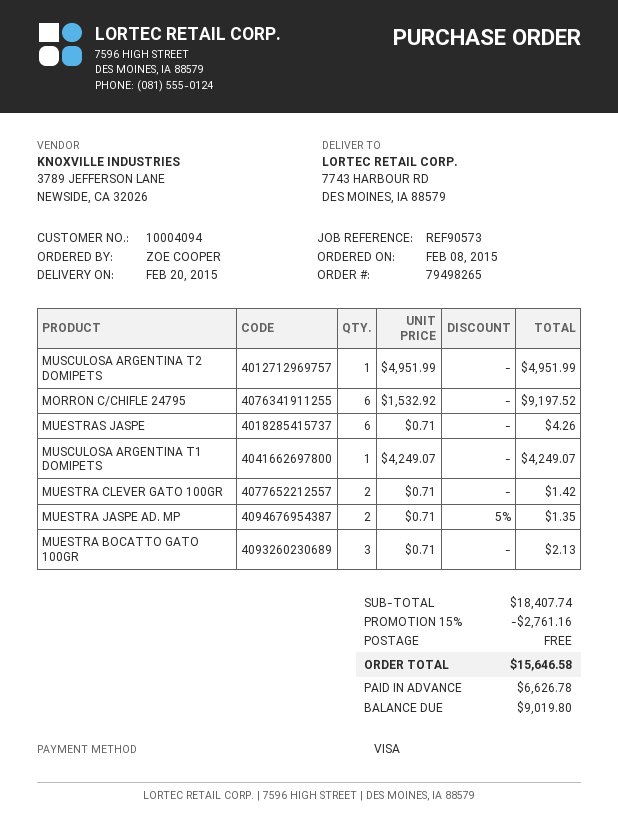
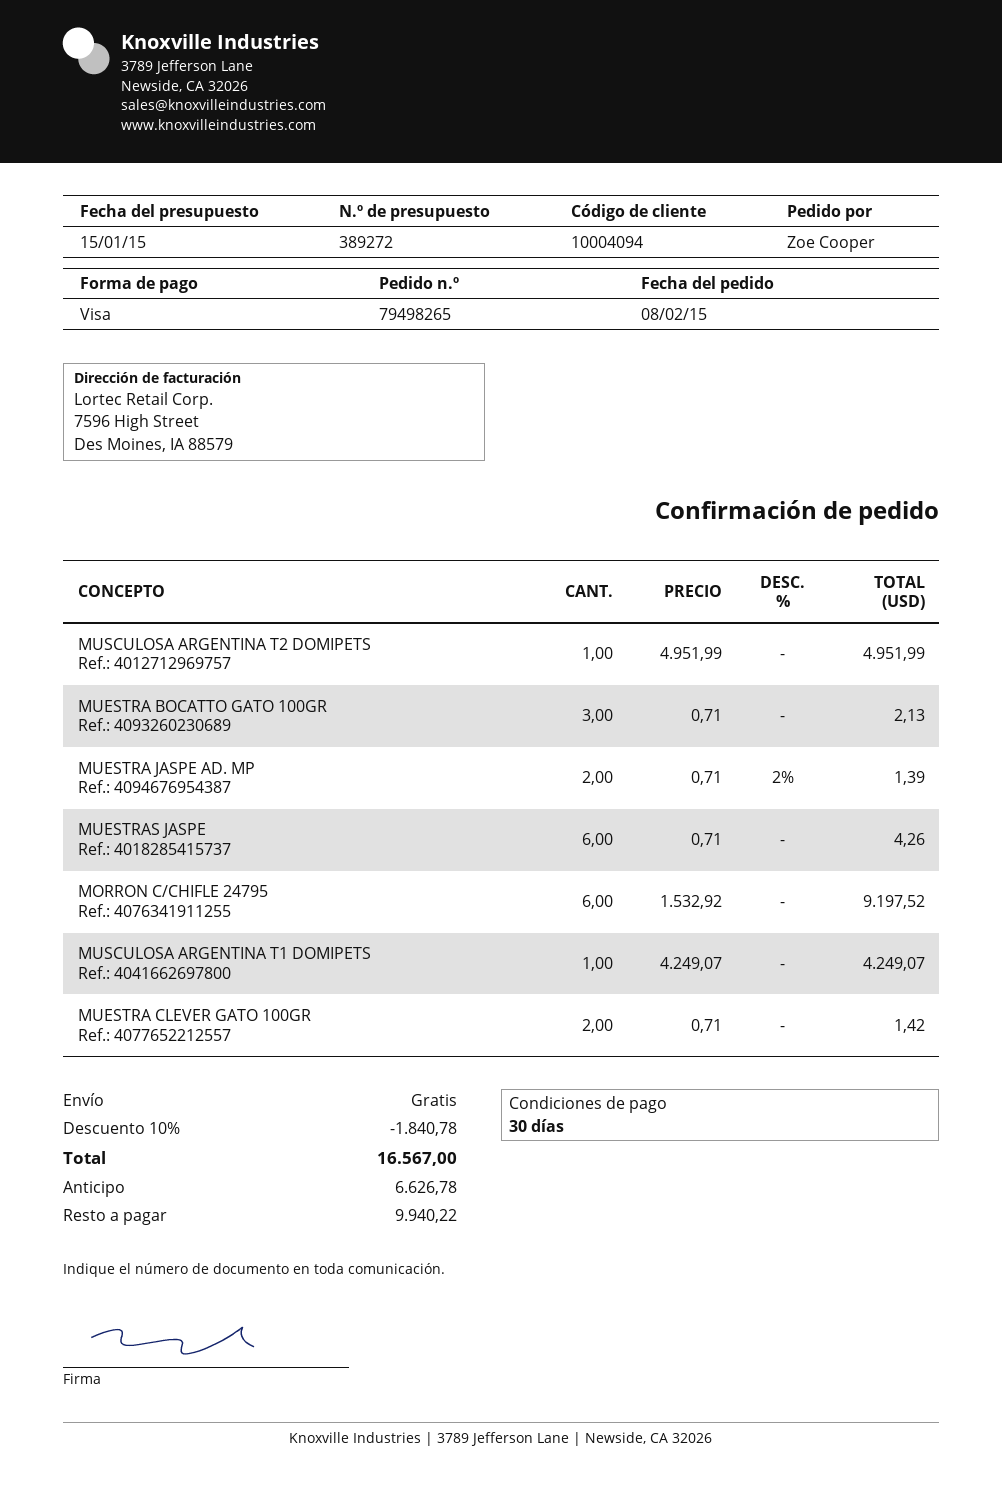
MUESTRA JASPE AD. MP: 2 x 0.71 - 5% = 1.35 -> 2 x 0.71 - 2% = 1.39
discount: 15% = 2761.16 -> 10% = 1840.78
total: 15646.58 -> 16567.00
balance: 9019.80 -> 9940.22

